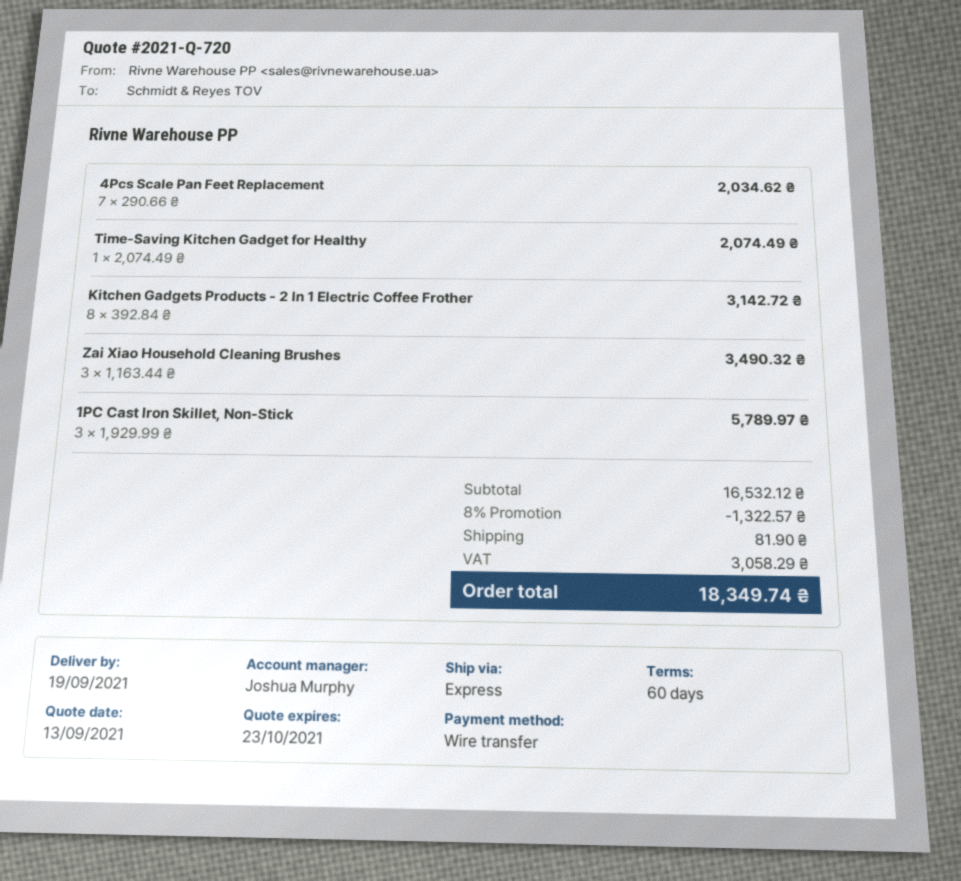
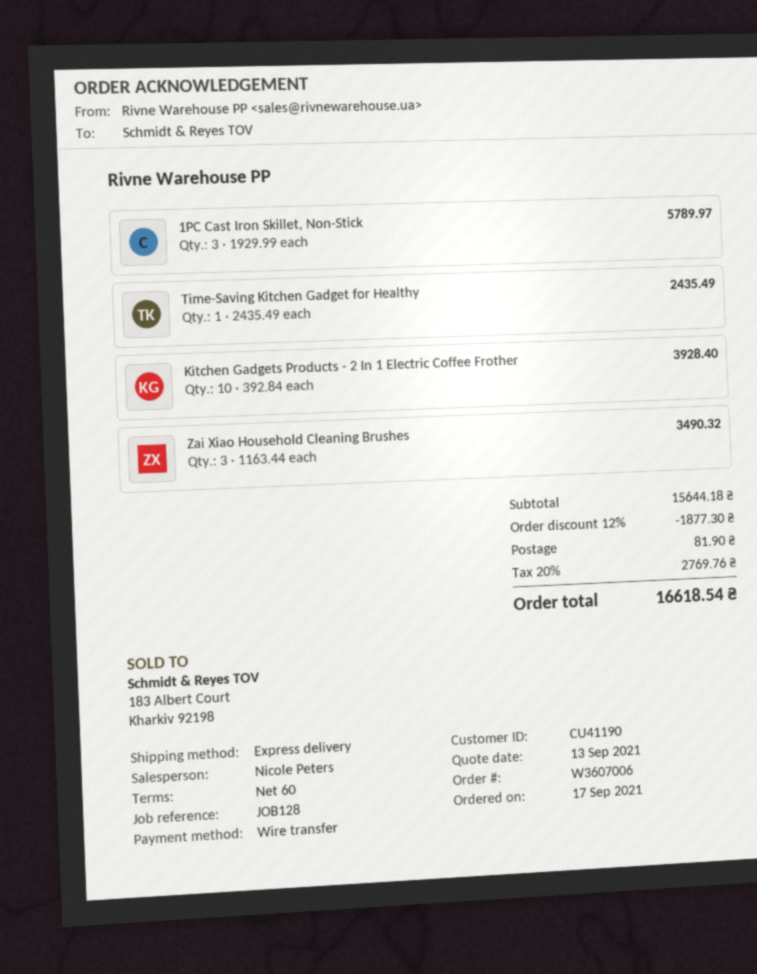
sales rep: Joshua Murphy -> Nicole Peters
4Pcs Scale Pan Feet Replacement: 7 x 290.66 = 2034.62 -> none
Time-Saving Kitchen Gadget for Healthy: 1 x 2074.49 = 2074.49 -> 1 x 2435.49 = 2435.49
Kitchen Gadgets Products - 2 In 1 Electric Coffee Frother: 8 x 392.84 = 3142.72 -> 10 x 392.84 = 3928.40
subtotal: 16532.12 -> 15644.18
discount: 8% = 1322.57 -> 12% = 1877.30
tax: 3058.29 -> 2769.76
total: 18349.74 -> 16618.54

